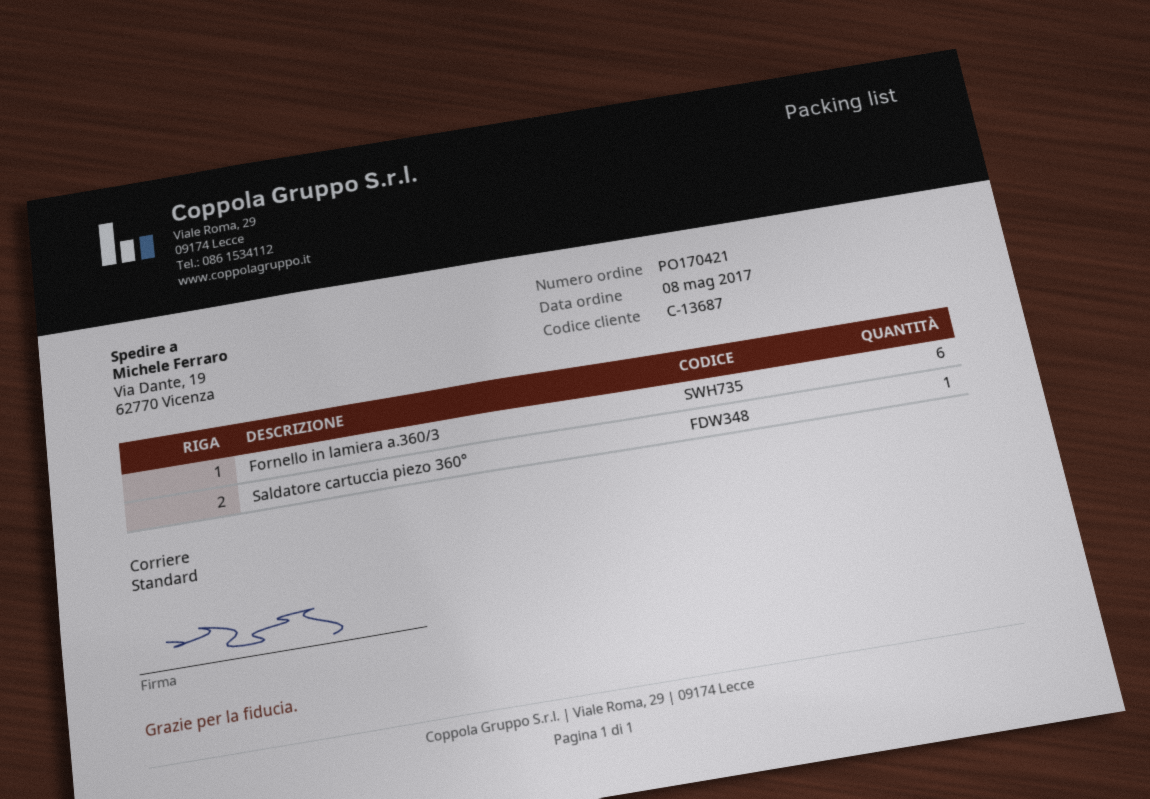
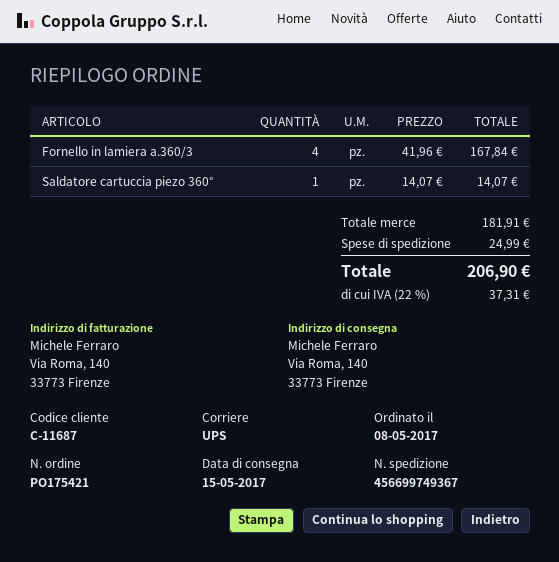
order number: PO170421 -> PO175421
customer number: C-13687 -> C-11687
shipping method: standard -> UPS
ship to: Via Dante, 19, 62770 Vicenza -> Via Roma, 140, 33773 Firenze
Fornello in lamiera a.360/3: 6 -> 4

